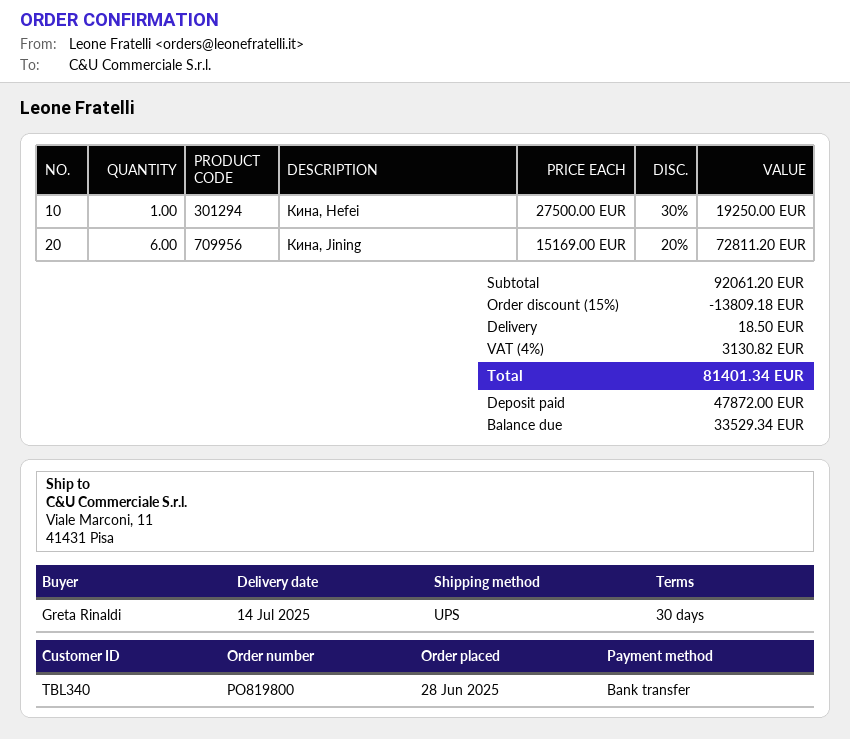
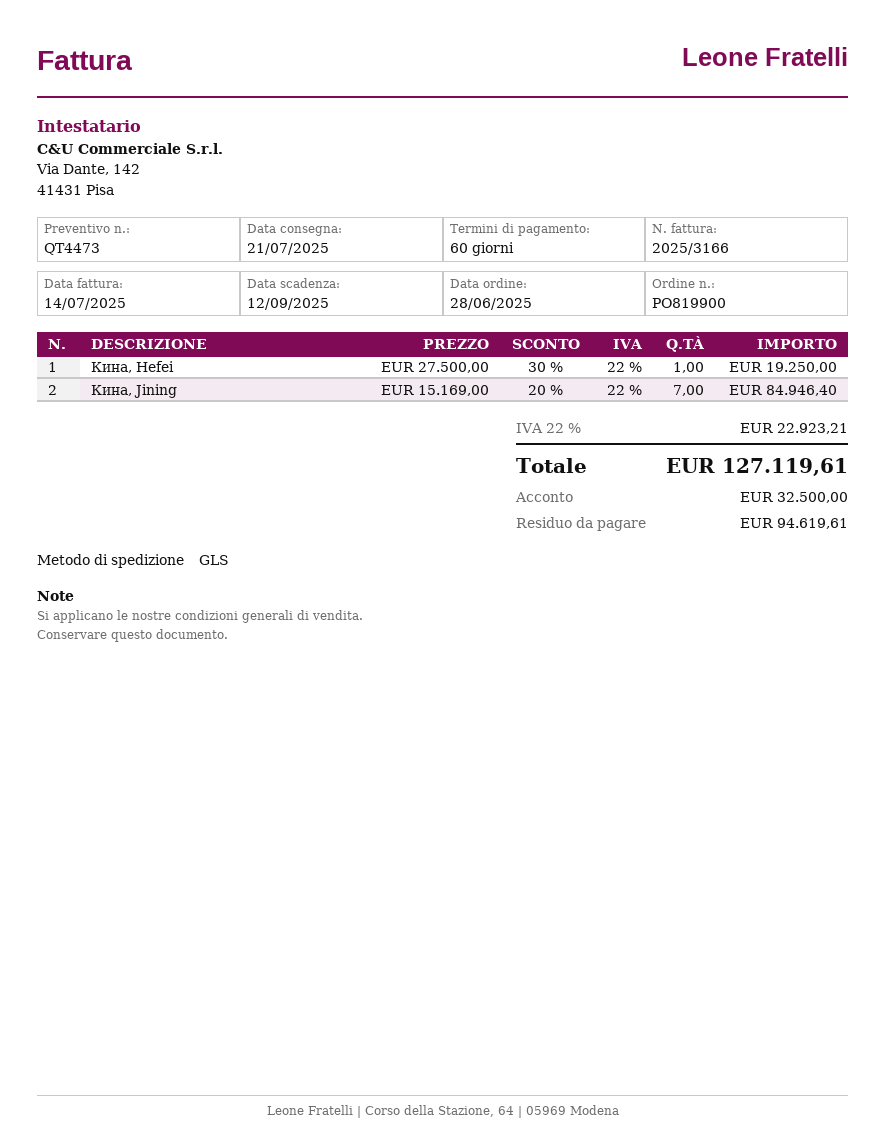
order number: PO819800 -> PO819900
delivery date: 2025-07-14 -> 2025-07-21
payment terms: 30 days -> 60 days
shipping method: UPS -> GLS
Кина, Jining: 6 x 15169.00 - 20% = 72811.20 -> 7 x 15169.00 - 20% = 84946.40
discount: 15% = 13809.18 -> none
shipping: 18.50 -> none
tax: 4% = 3130.82 -> 22% = 22923.21
total: 81401.34 -> 127119.61
deposit: 47872.00 -> 32500.00
balance: 33529.34 -> 94619.61

